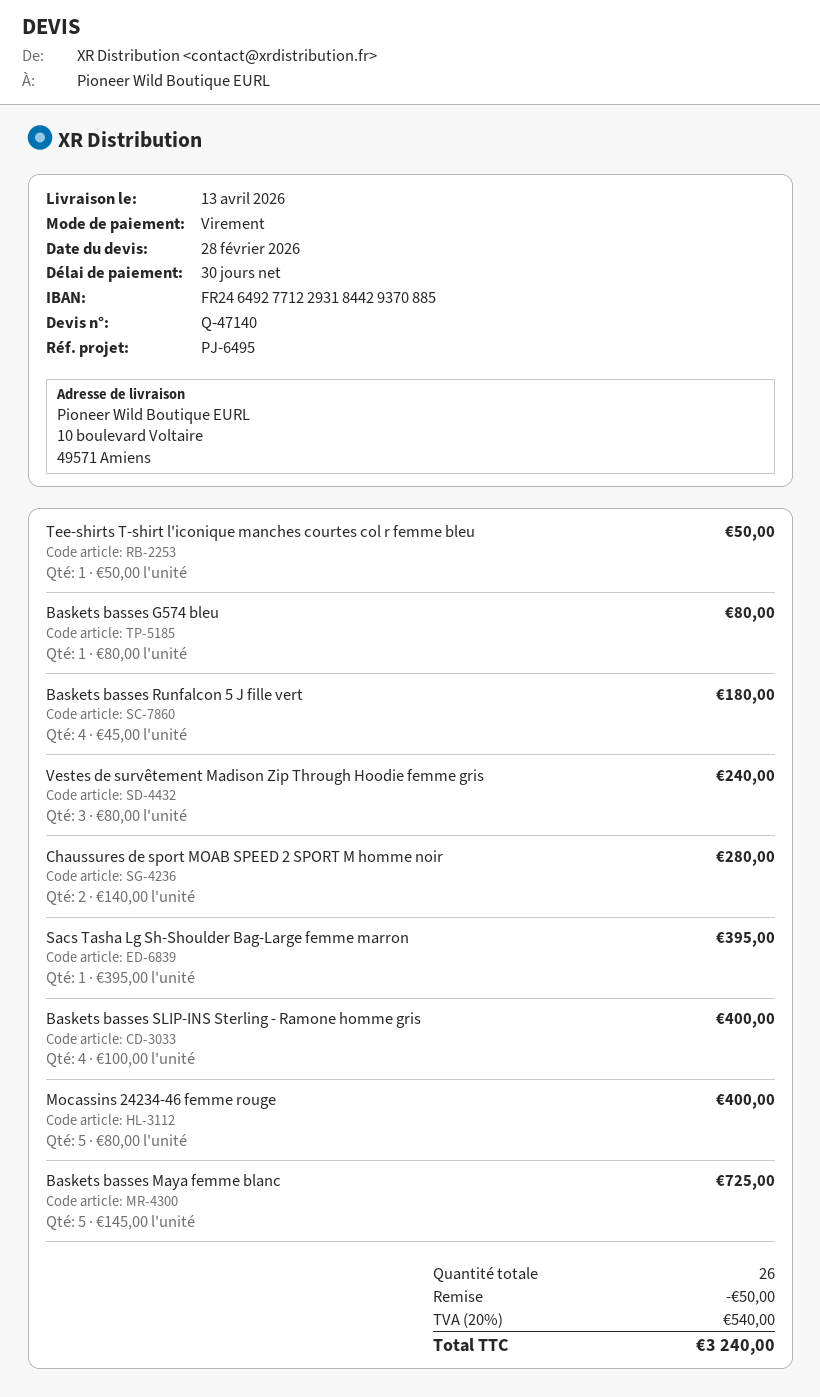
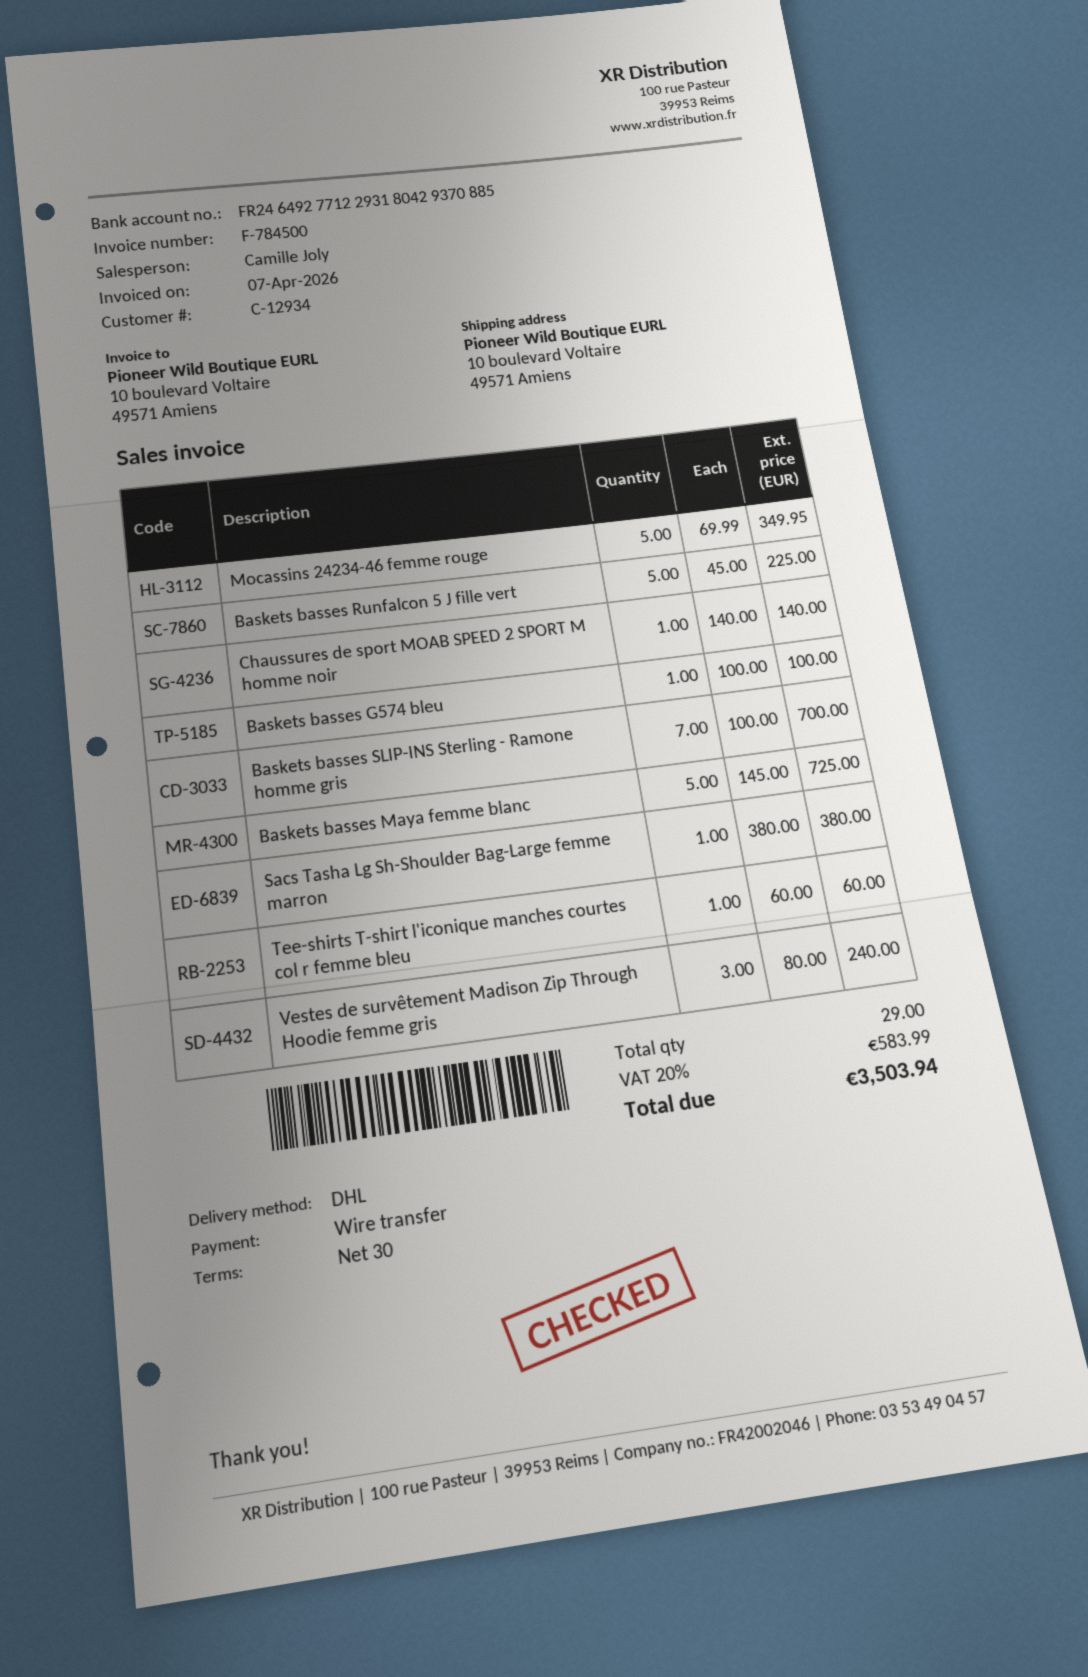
bank account: FR2464927712293184429370885 -> FR2464927712293180429370885
Tee-shirts T-shirt l'iconique manches courtes col r femme bleu: 1 x 50.00 = 50.00 -> 1 x 60.00 = 60.00
Baskets basses G574 bleu: 1 x 80.00 = 80.00 -> 1 x 100.00 = 100.00
Baskets basses Runfalcon 5 J fille vert: 4 x 45.00 = 180.00 -> 5 x 45.00 = 225.00
Chaussures de sport MOAB SPEED 2 SPORT M homme noir: 2 x 140.00 = 280.00 -> 1 x 140.00 = 140.00
Sacs Tasha Lg Sh-Shoulder Bag-Large femme marron: 1 x 395.00 = 395.00 -> 1 x 380.00 = 380.00
Baskets basses SLIP-INS Sterling - Ramone homme gris: 4 x 100.00 = 400.00 -> 7 x 100.00 = 700.00
Mocassins 24234-46 femme rouge: 5 x 80.00 = 400.00 -> 5 x 69.99 = 349.95
total quantity: 26 -> 29
discount: 50.00 -> none
tax: 20% = 540.00 -> 20% = 583.99
total: 3240.00 -> 3503.94

